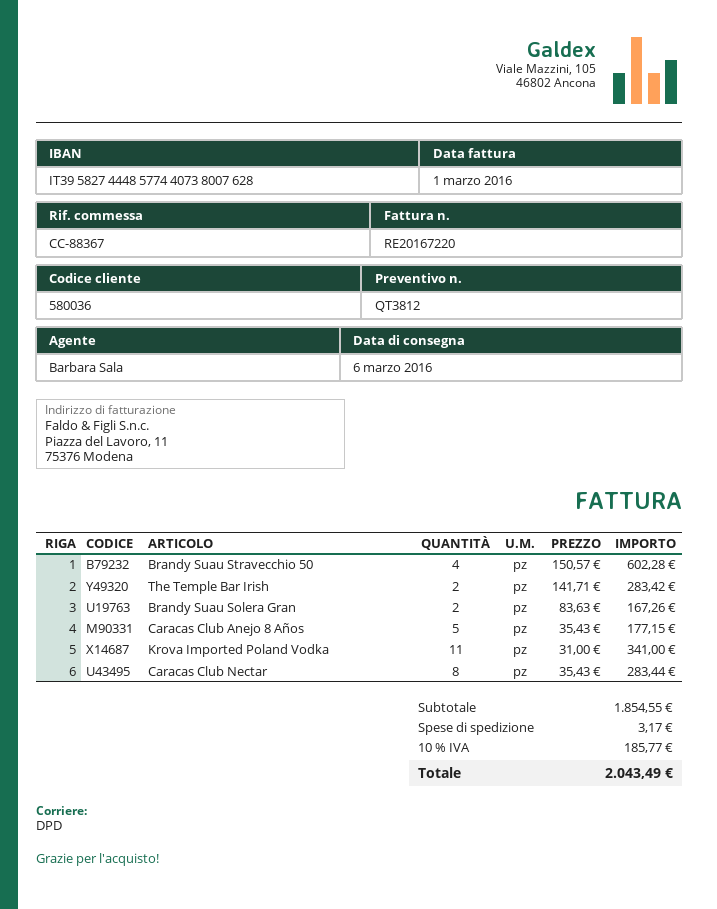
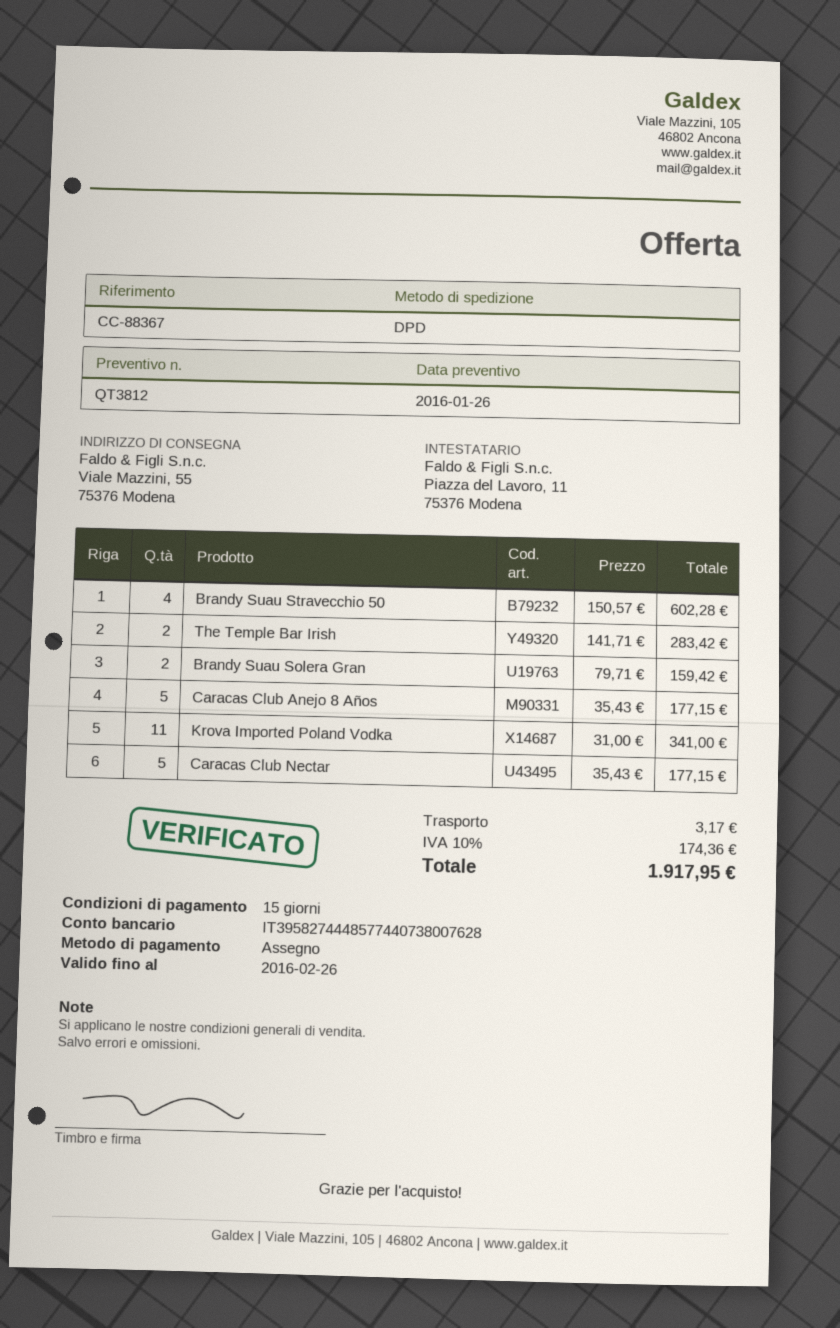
Brandy Suau Solera Gran: 2 x 83.63 = 167.26 -> 2 x 79.71 = 159.42
Caracas Club Nectar: 8 x 35.43 = 283.44 -> 5 x 35.43 = 177.15
tax: 10% = 185.77 -> 10% = 174.36
total: 2043.49 -> 1917.95

